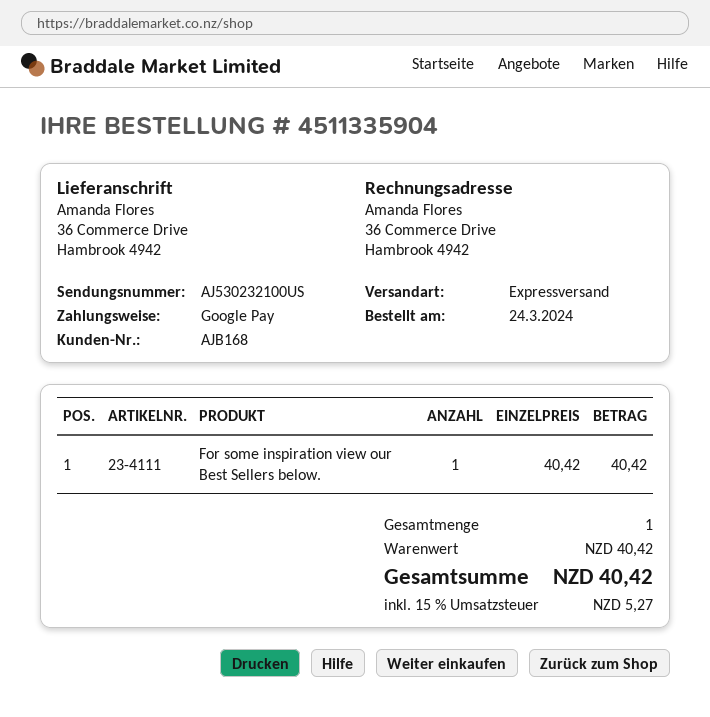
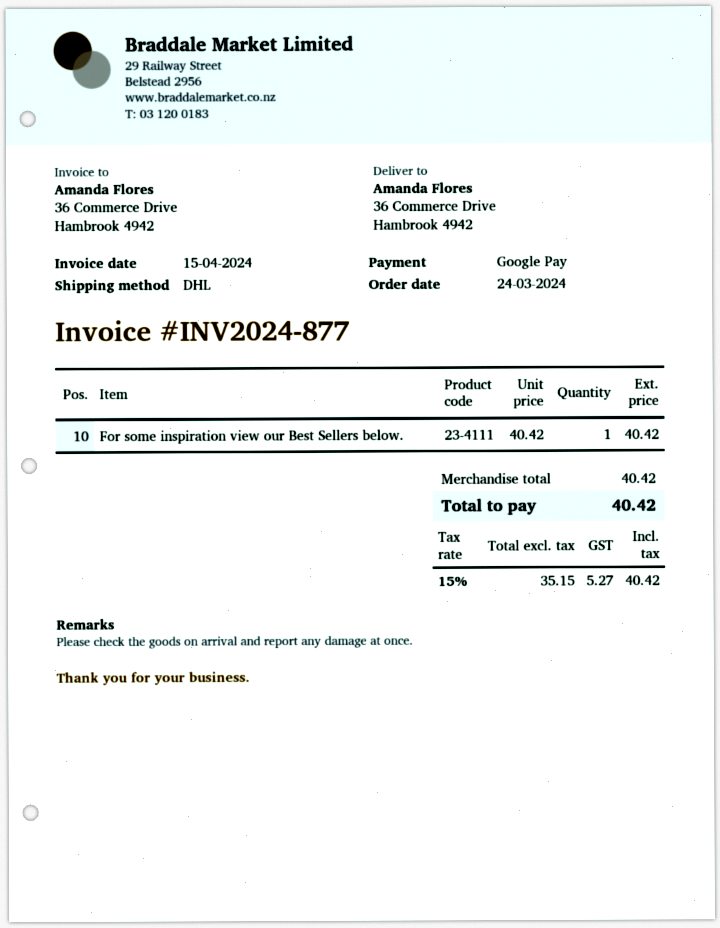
shipping method: express -> DHL

